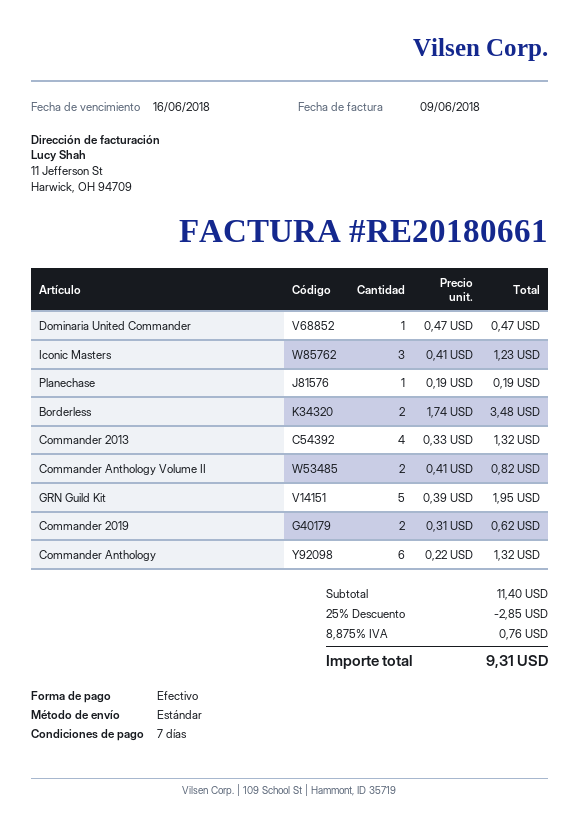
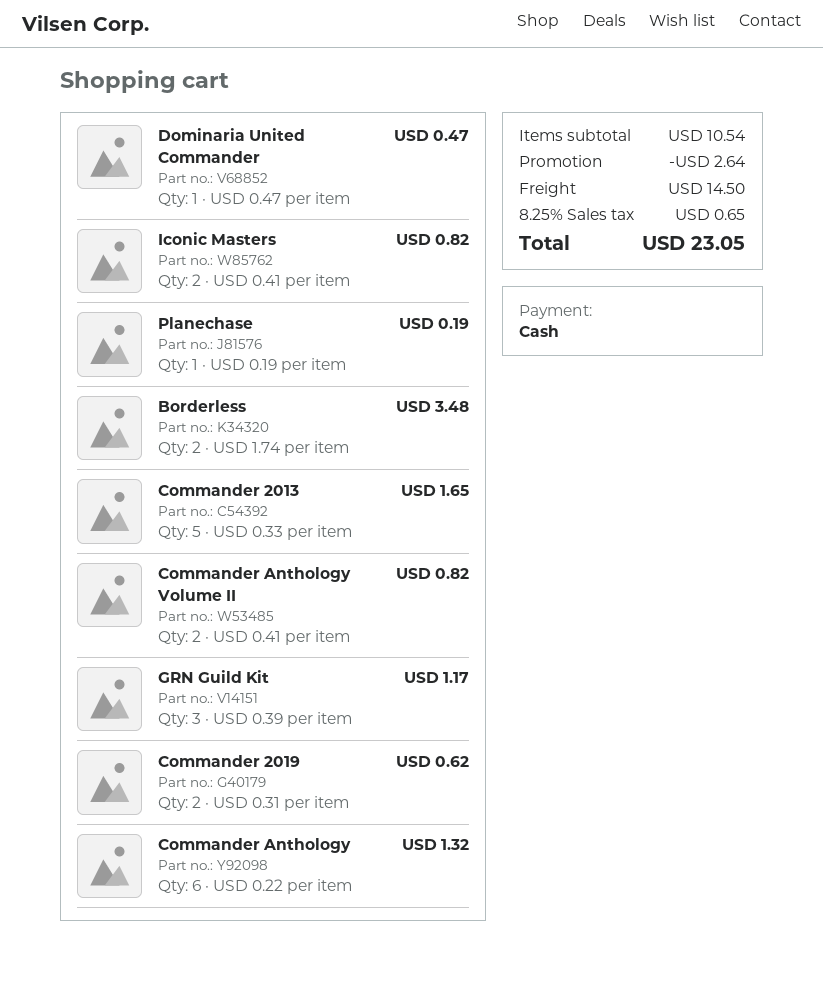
Iconic Masters: 3 x 0.41 = 1.23 -> 2 x 0.41 = 0.82
Commander 2013: 4 x 0.33 = 1.32 -> 5 x 0.33 = 1.65
GRN Guild Kit: 5 x 0.39 = 1.95 -> 3 x 0.39 = 1.17
subtotal: 11.40 -> 10.54
discount: 2.85 -> 2.64
shipping: none -> 14.50
tax: 8.875% = 0.76 -> 8.25% = 0.65
total: 9.31 -> 23.05

